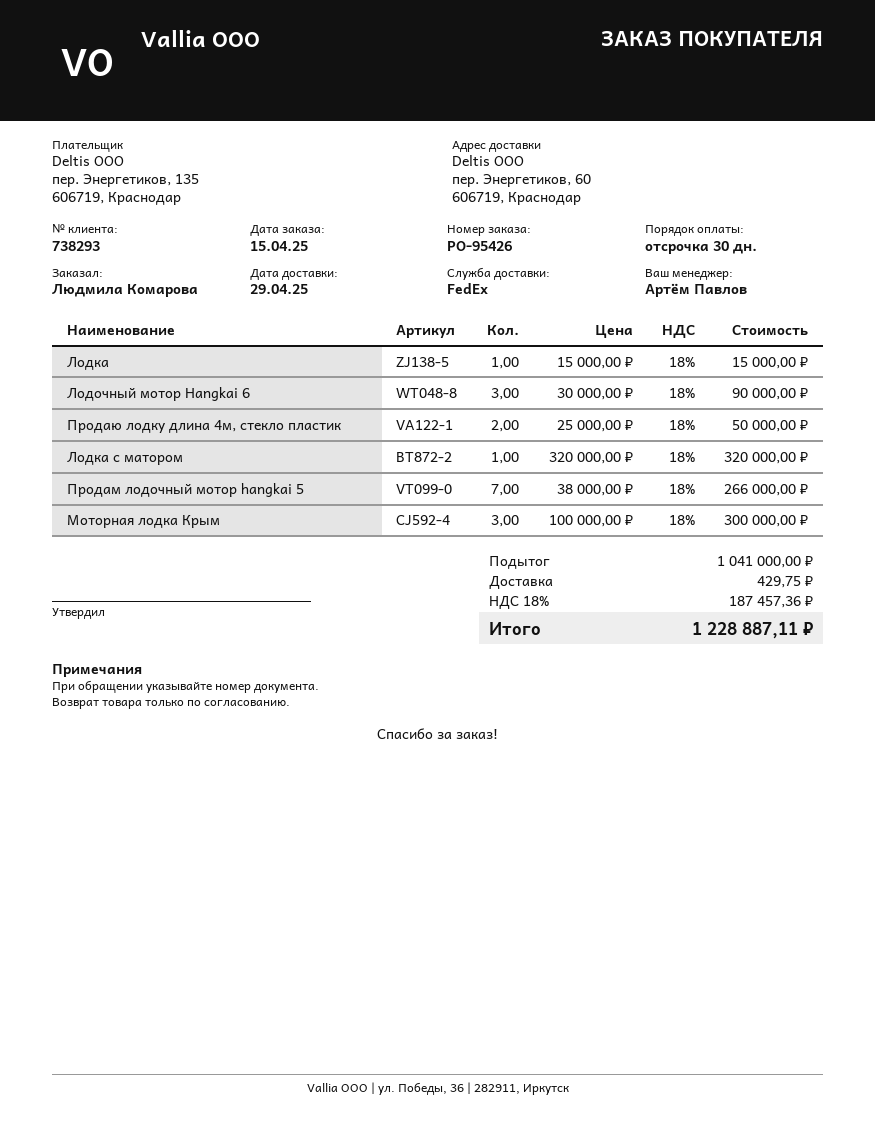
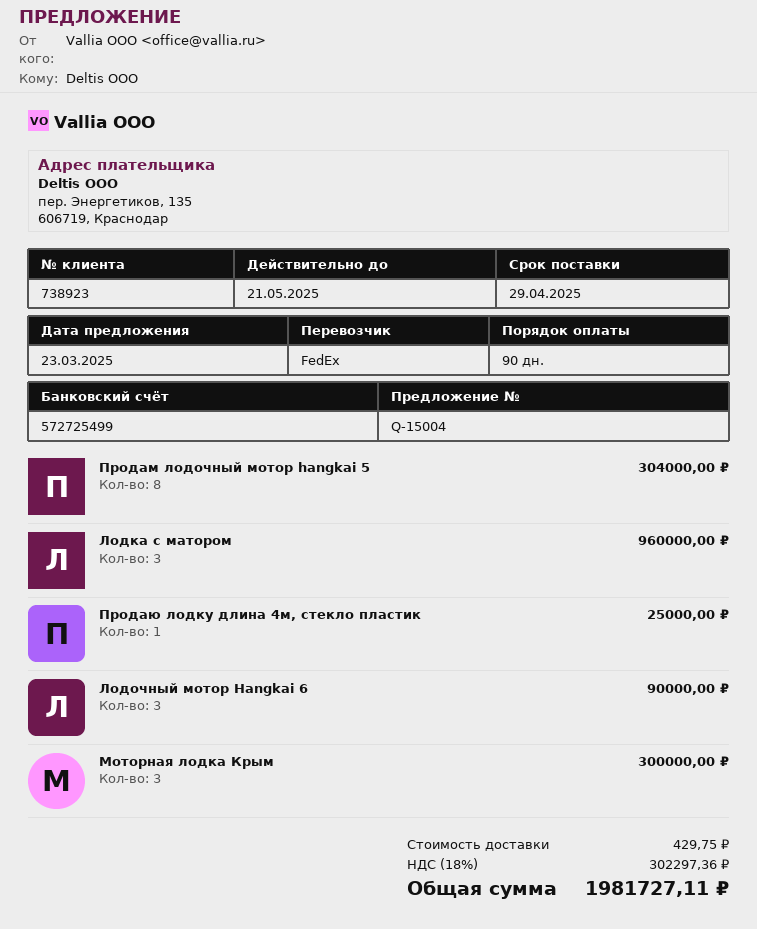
payment terms: 30 days -> 90 days
customer number: 738293 -> 738923
Лодка: 1 for 15000.00 -> none
Продаю лодку длина 4м, стекло пластик: 2 for 50000.00 -> 1 for 25000.00
Лодка с матором: 1 for 320000.00 -> 3 for 960000.00
Продам лодочный мотор hangkai 5: 7 for 266000.00 -> 8 for 304000.00
tax: 18% = 187457.36 -> 18% = 302297.36
total: 1228887.11 -> 1981727.11

